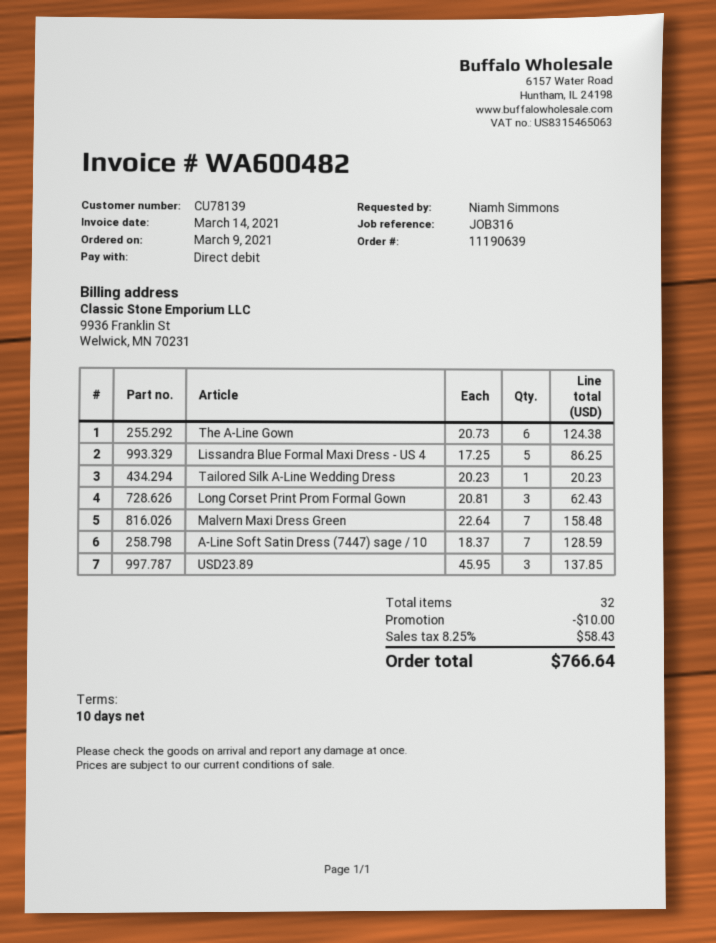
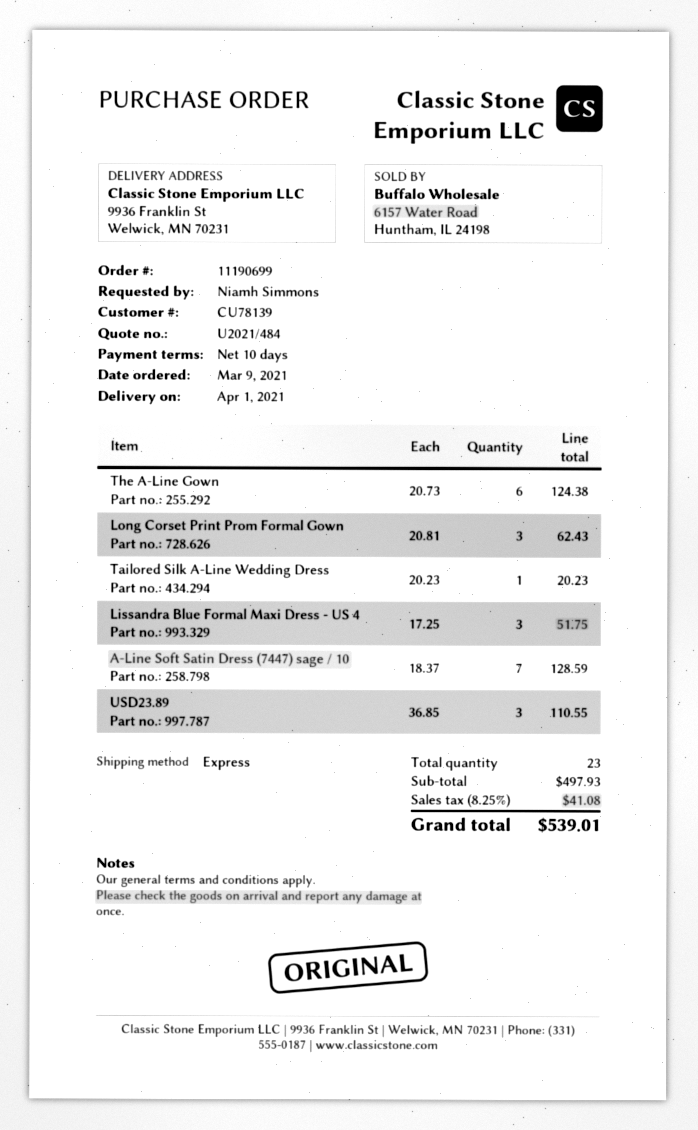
order number: 11190639 -> 11190699
Lissandra Blue Formal Maxi Dress - US 4: 5 x 17.25 = 86.25 -> 3 x 17.25 = 51.75
Malvern Maxi Dress Green: 7 x 22.64 = 158.48 -> none
USD23.89: 3 x 45.95 = 137.85 -> 3 x 36.85 = 110.55
total quantity: 32 -> 23
discount: 10.00 -> none
tax: 8.25% = 58.43 -> 8.25% = 41.08
total: 766.64 -> 539.01

